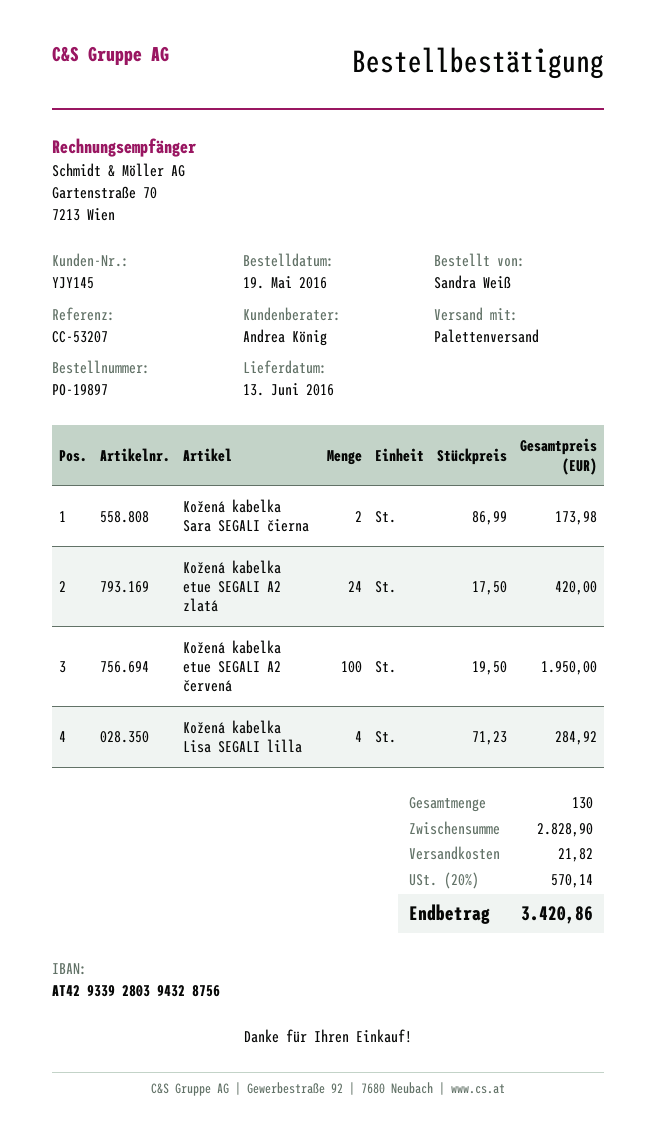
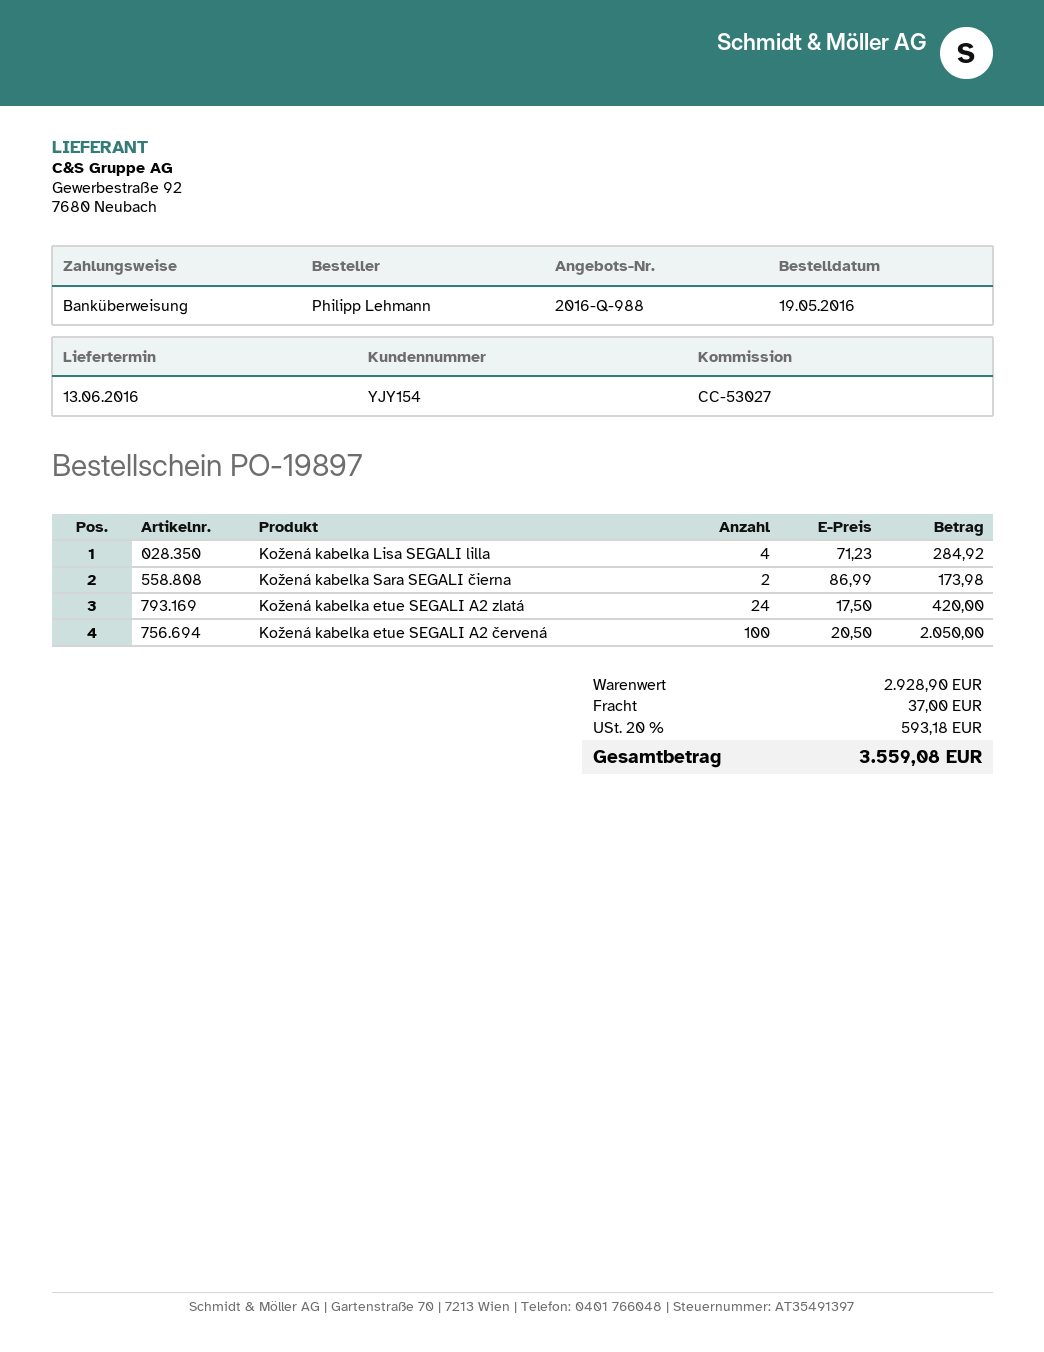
customer number: YJY145 -> YJY154
reference: CC-53207 -> CC-53027
ordered by: Sandra Weiß -> Philipp Lehmann
Kožená kabelka etue SEGALI A2 červená: 100 x 19.50 = 1950.00 -> 100 x 20.50 = 2050.00
subtotal: 2828.90 -> 2928.90
shipping: 21.82 -> 37.00
tax: 20% = 570.14 -> 20% = 593.18
total: 3420.86 -> 3559.08

